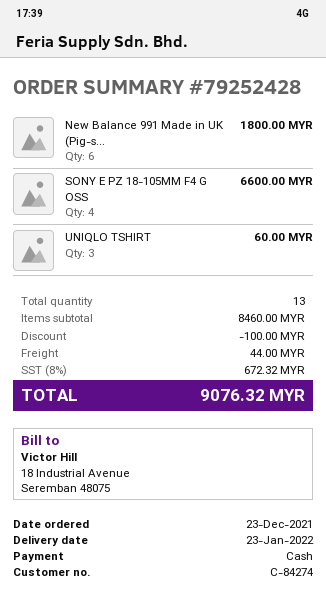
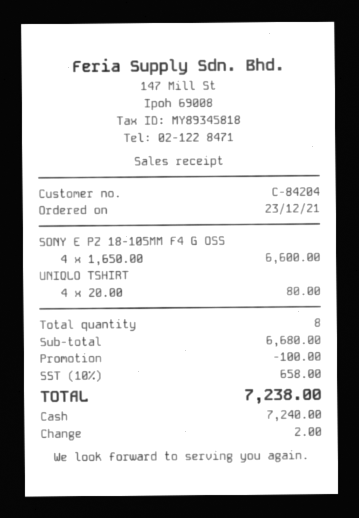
customer number: C-84274 -> C-84204
New Balance 991 Made in UK (Pig-s...: 6 for 1800.00 -> none
UNIQLO TSHIRT: 3 for 60.00 -> 4 for 80.00
total quantity: 13 -> 8
subtotal: 8460.00 -> 6680.00
shipping: 44.00 -> none
tax: 8% = 672.32 -> 10% = 658.00
total: 9076.32 -> 7238.00

